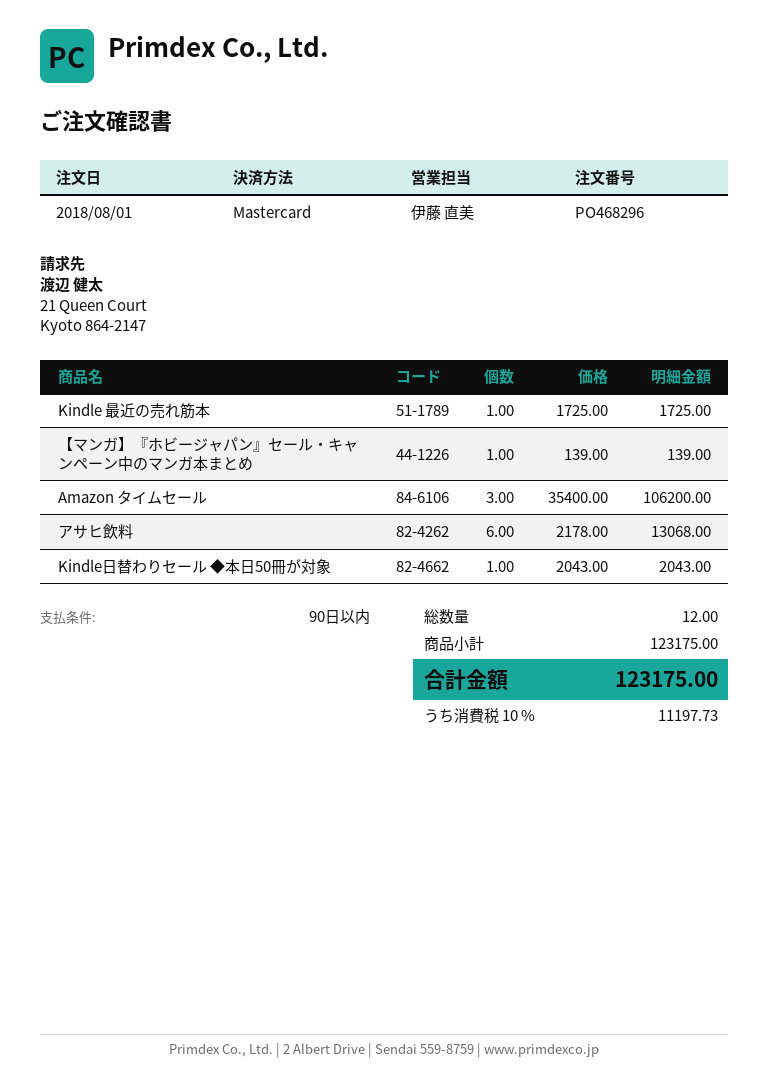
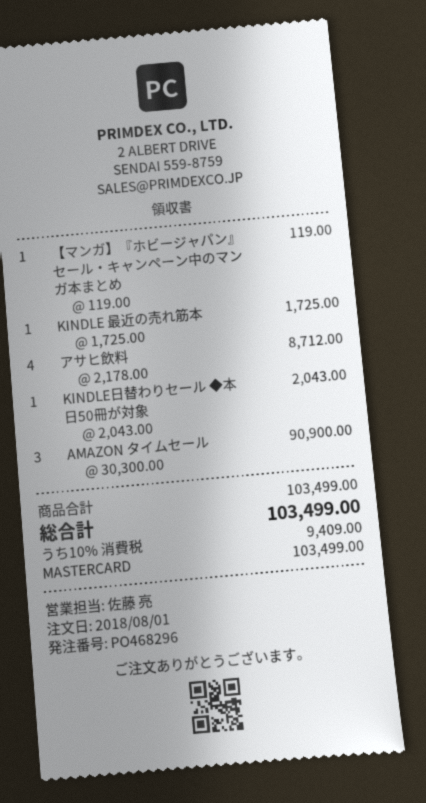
sales rep: 伊藤 直美 -> 佐藤 亮
【マンガ】『ホビージャパン』セール・キャンペーン中のマンガ本まとめ: 1 x 139.00 = 139.00 -> 1 x 119.00 = 119.00
Amazon タイムセール: 3 x 35400.00 = 106200.00 -> 3 x 30300.00 = 90900.00
アサヒ飲料: 6 x 2178.00 = 13068.00 -> 4 x 2178.00 = 8712.00
subtotal: 123175.00 -> 103499.00
tax: 10% = 11197.73 -> 10% = 9409.00
total: 123175.00 -> 103499.00

